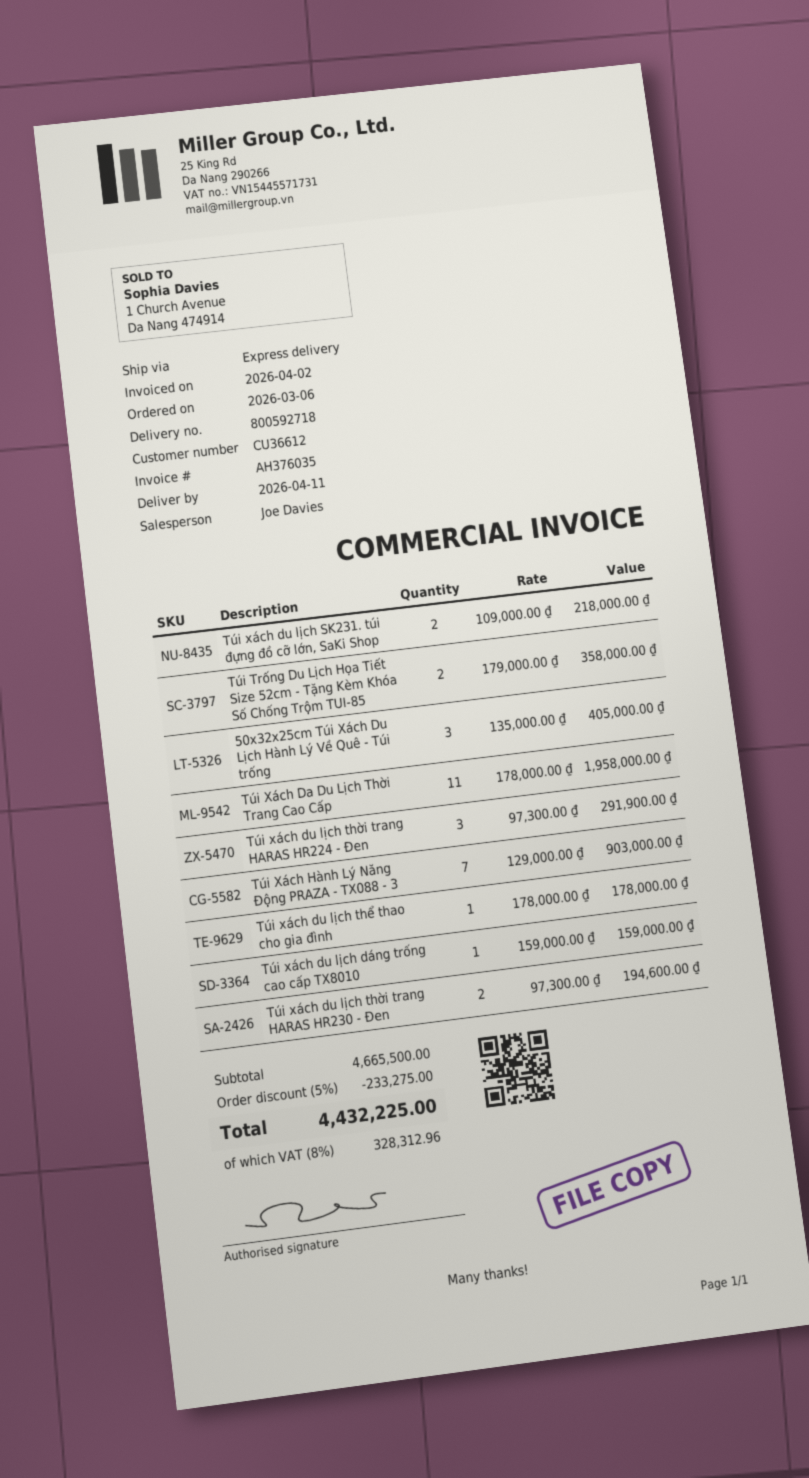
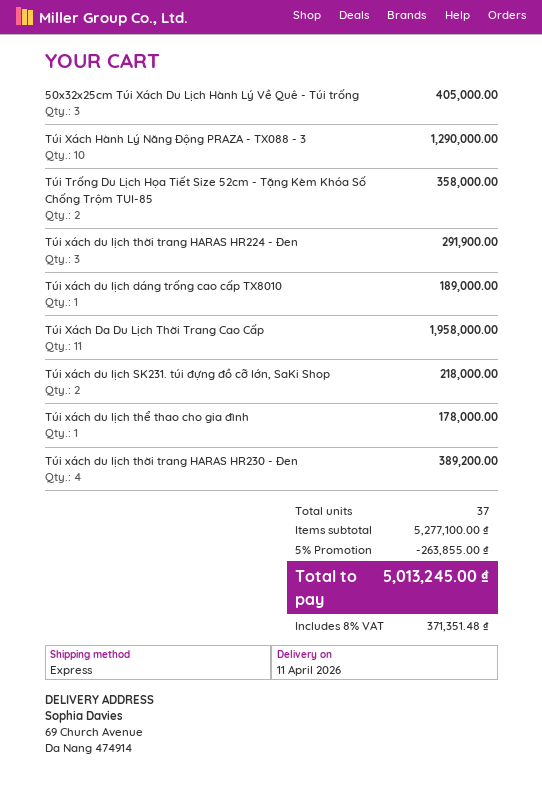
Túi Xách Hành Lý Năng Động PRAZA - TX088 - 3: 7 for 903000.00 -> 10 for 1290000.00
Túi xách du lịch dáng trống cao cấp TX8010: 1 for 159000.00 -> 1 for 189000.00
Túi xách du lịch thời trang HARAS HR230 - Đen: 2 for 194600.00 -> 4 for 389200.00
subtotal: 4665500.00 -> 5277100.00
discount: 5% = 233275.00 -> 5% = 263855.00
tax: 8% = 328312.96 -> 8% = 371351.48
total: 4432225.00 -> 5013245.00

